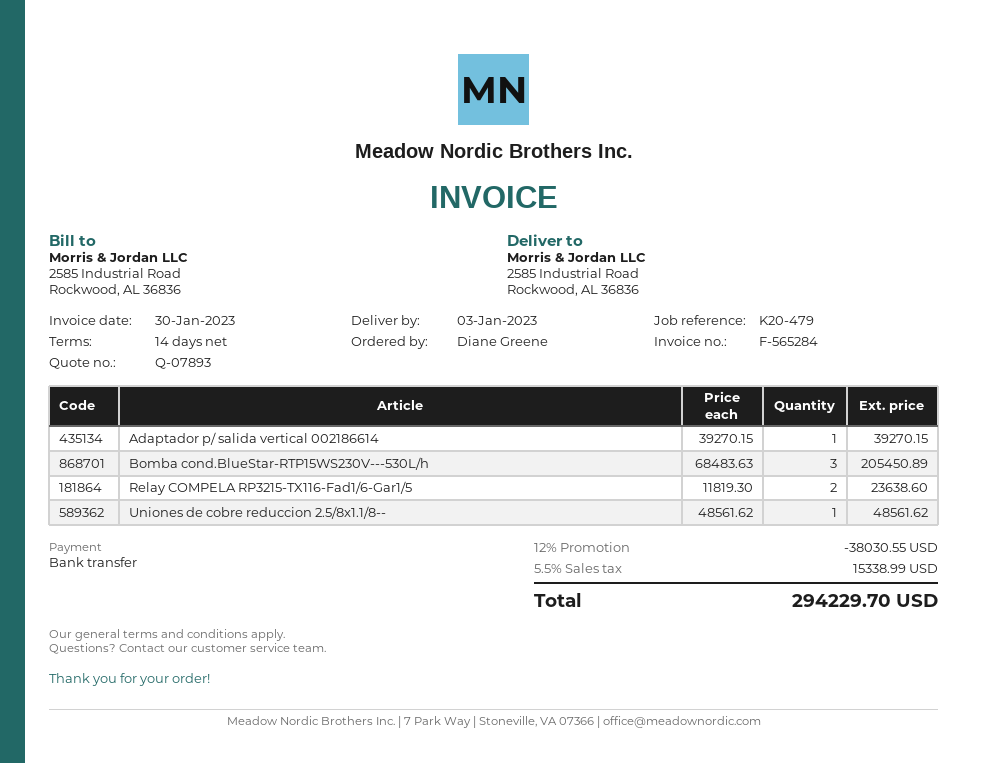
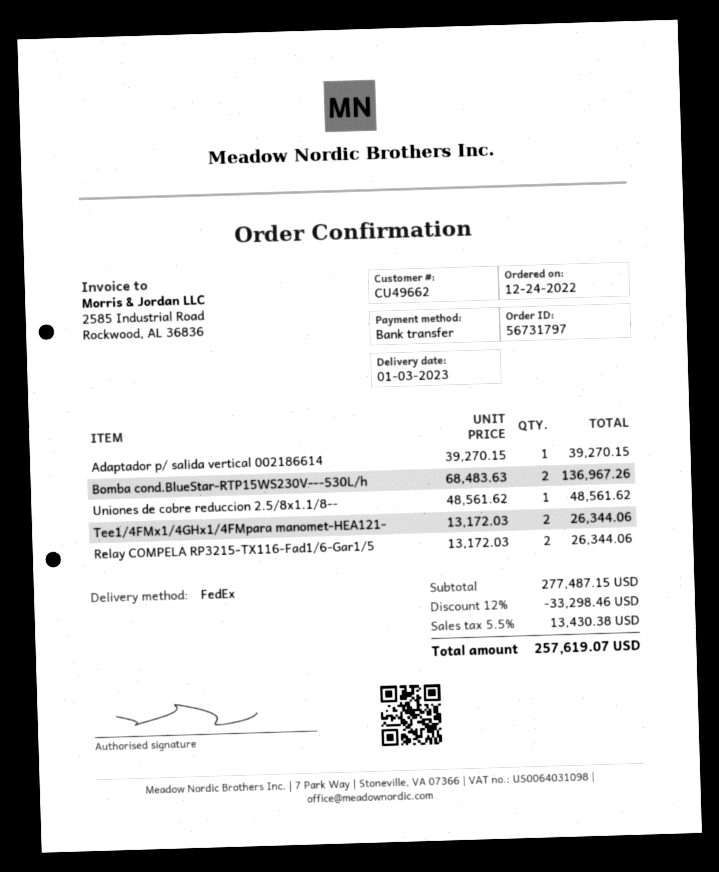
Bomba cond.BlueStar-RTP15WS230V---530L/h: 3 x 68483.63 = 205450.89 -> 2 x 68483.63 = 136967.26
Relay COMPELA RP3215-TX116-Fad1/6-Gar1/5: 2 x 11819.30 = 23638.60 -> 2 x 13172.03 = 26344.06
Tee1/4FMx1/4GHx1/4FMpara manomet-HEA121-: none -> 2 x 13172.03 = 26344.06
discount: 12% = 38030.55 -> 12% = 33298.46
tax: 5.5% = 15338.99 -> 5.5% = 13430.38
total: 294229.70 -> 257619.07

